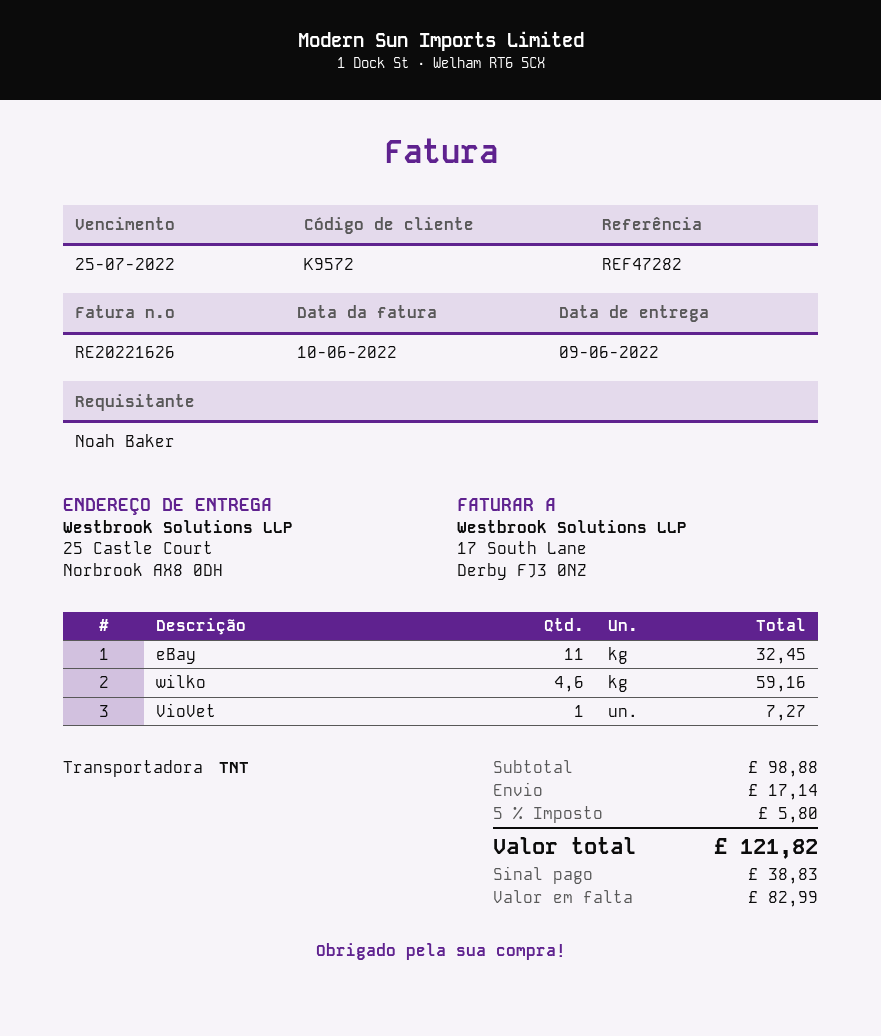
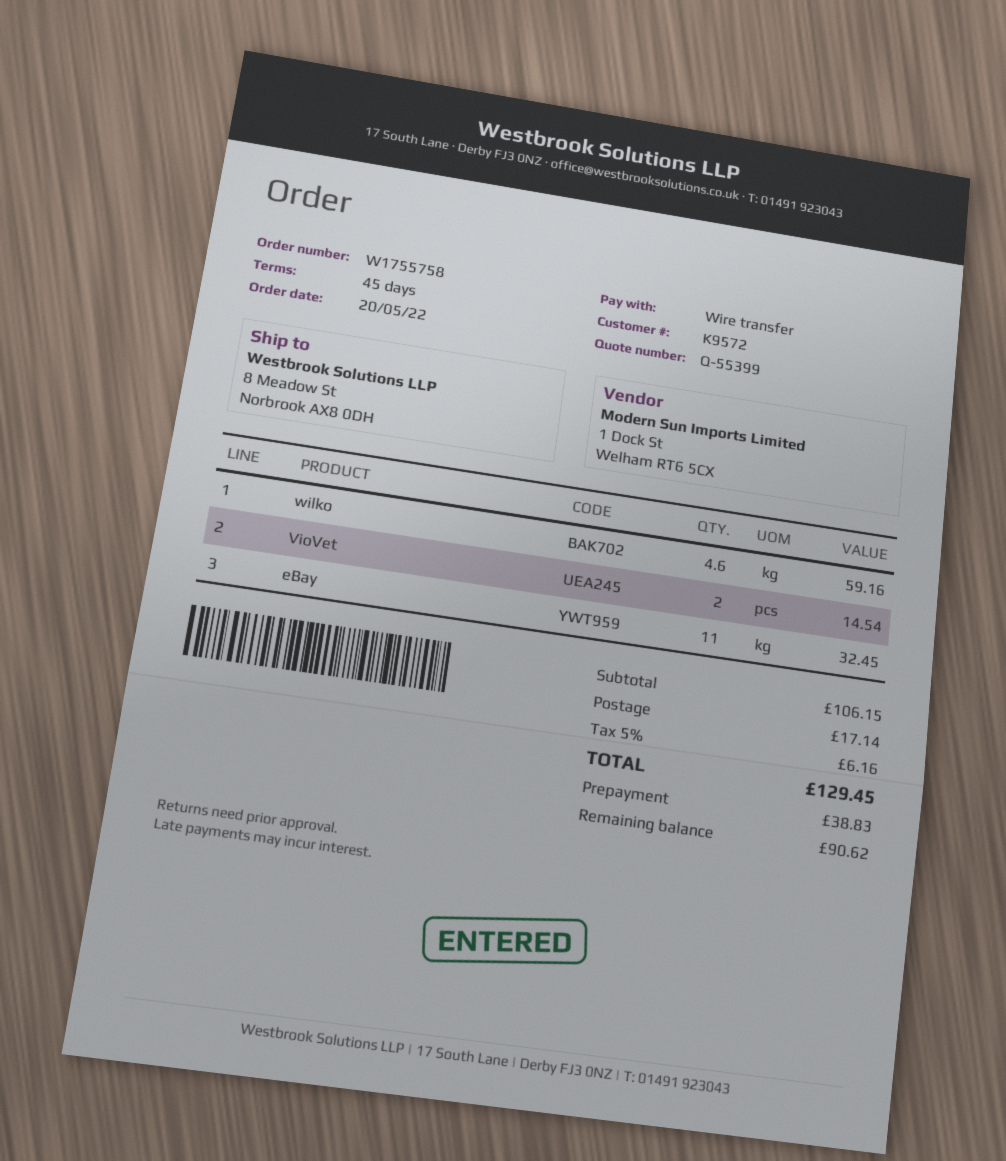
ship to: 25 Castle Court, Norbrook AX8 0DH -> 8 Meadow St, Norbrook AX8 0DH
VioVet: 1 for 7.27 -> 2 for 14.54
subtotal: 98.88 -> 106.15
tax: 5% = 5.80 -> 5% = 6.16
total: 121.82 -> 129.45
balance: 82.99 -> 90.62

